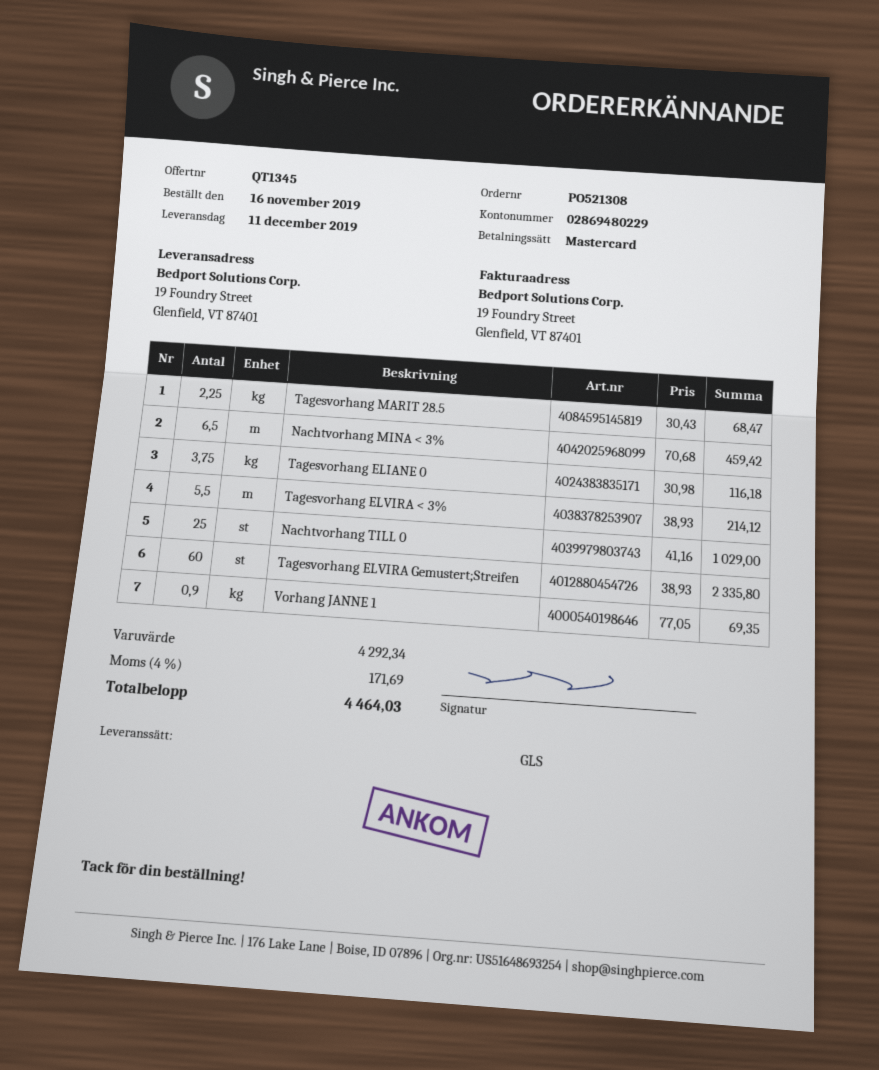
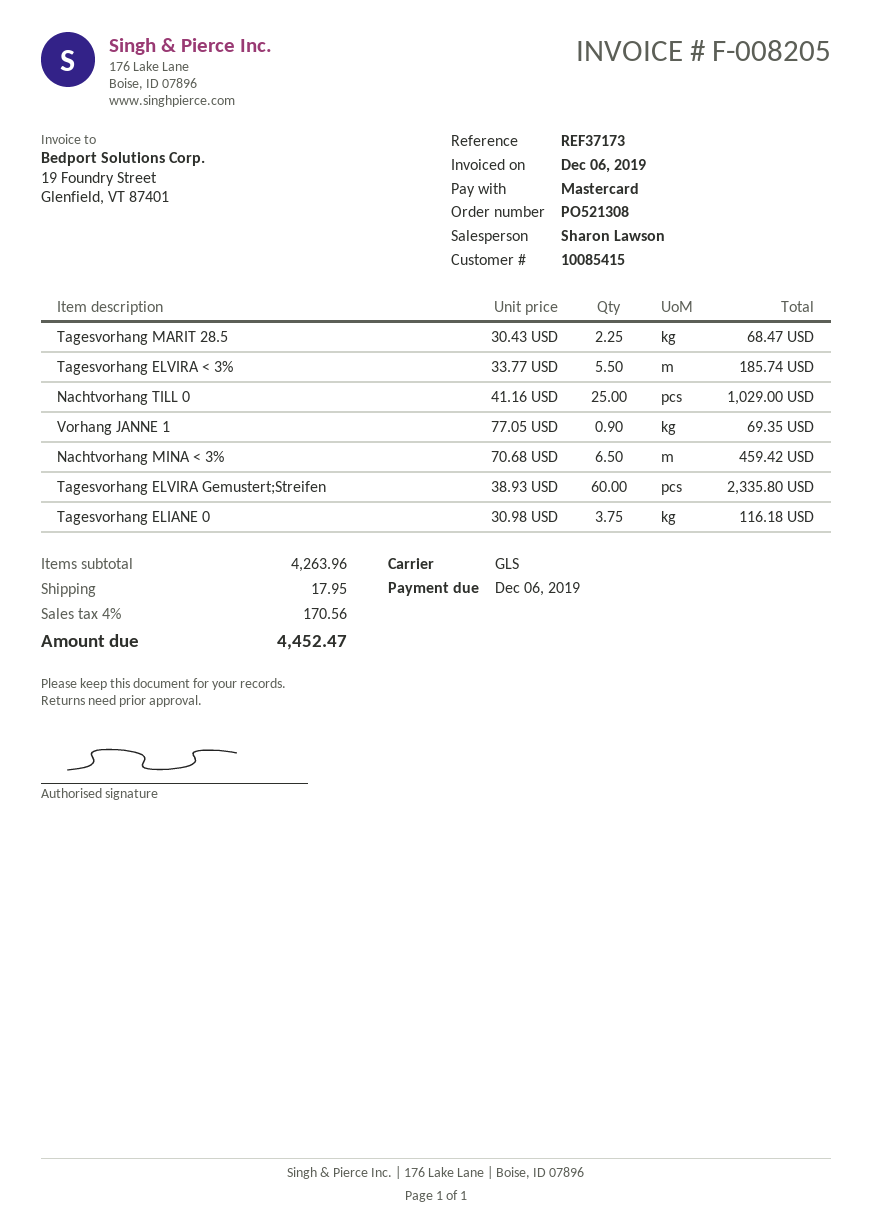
Tagesvorhang ELVIRA < 3%: 5.5 x 38.93 = 214.12 -> 5.5 x 33.77 = 185.74
subtotal: 4292.34 -> 4263.96
shipping: none -> 17.95
tax: 4% = 171.69 -> 4% = 170.56
total: 4464.03 -> 4452.47

